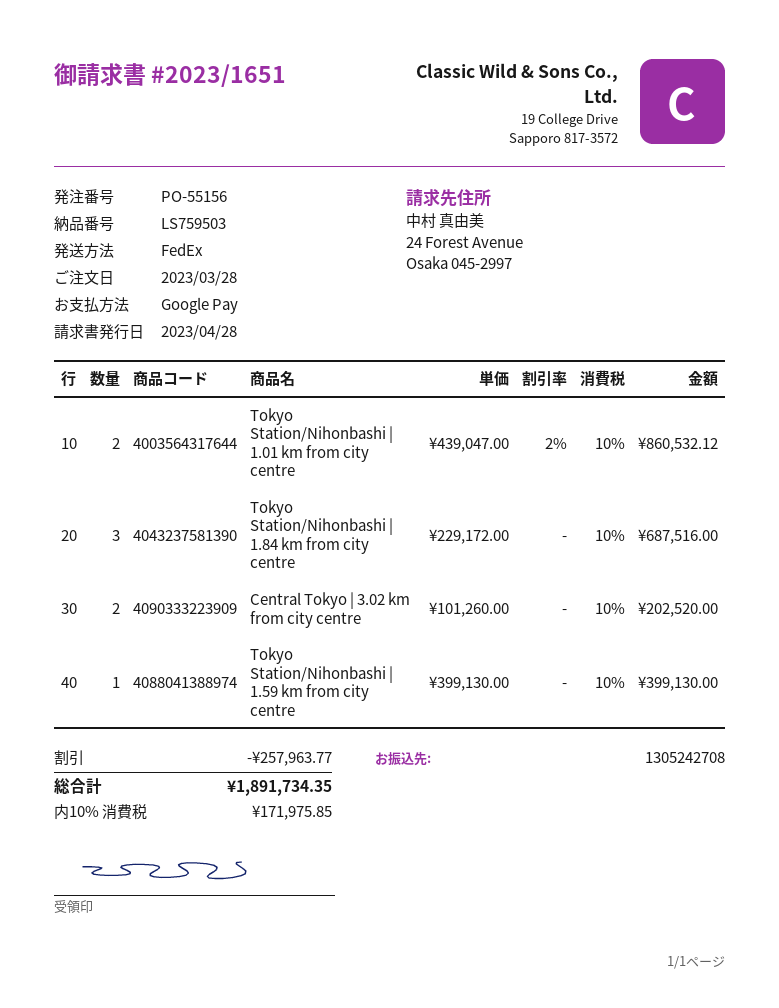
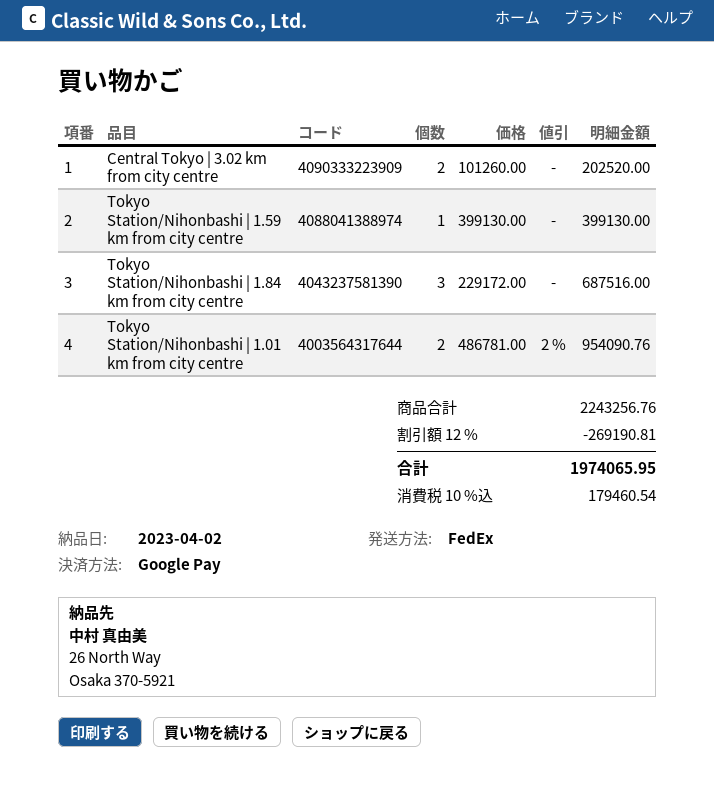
Tokyo Station/Nihonbashi | 1.01 km from city centre: 2 x 439047.00 - 2% = 860532.12 -> 2 x 486781.00 - 2% = 954090.76
discount: 257963.77 -> 269190.81
tax: 10% = 171975.85 -> 10% = 179460.54
total: 1891734.35 -> 1974065.95

